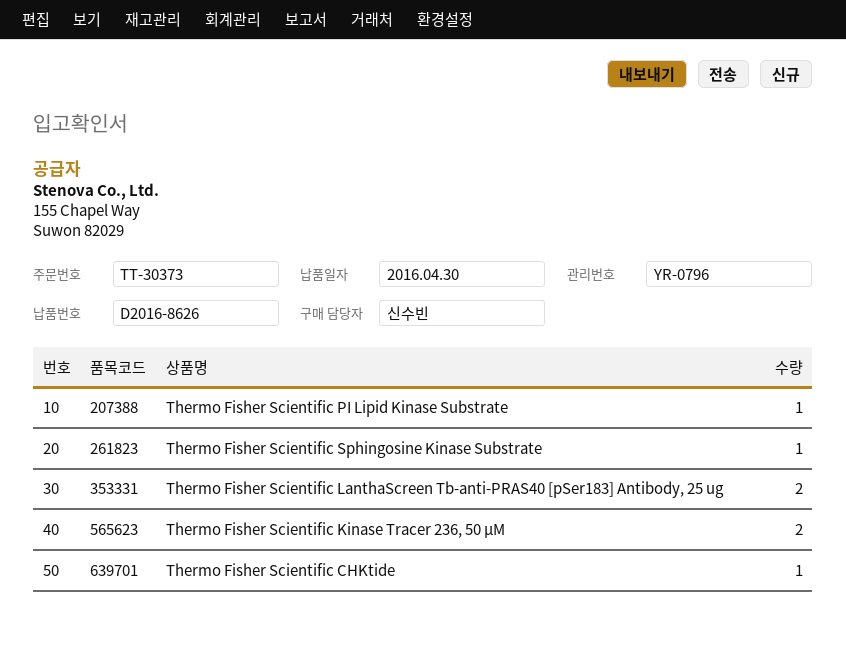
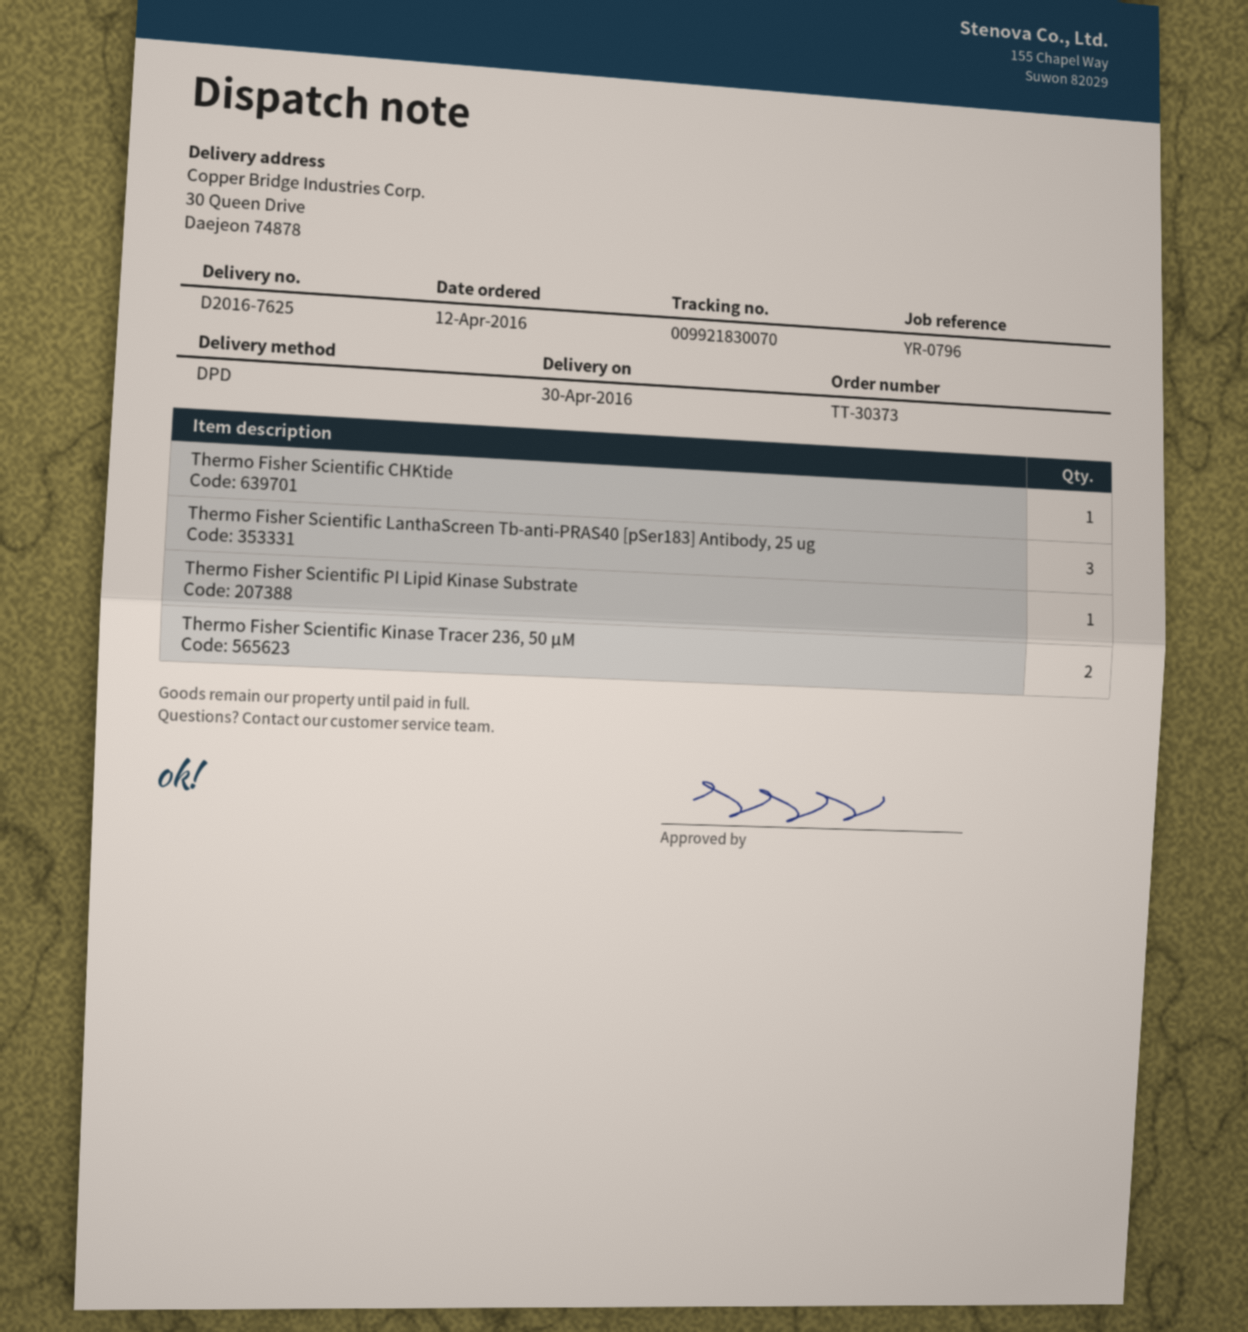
delivery note number: D2016-8626 -> D2016-7625
Thermo Fisher Scientific Sphingosine Kinase Substrate: 1 -> none
Thermo Fisher Scientific LanthaScreen Tb-anti-PRAS40 [pSer183] Antibody, 25 ug: 2 -> 3

